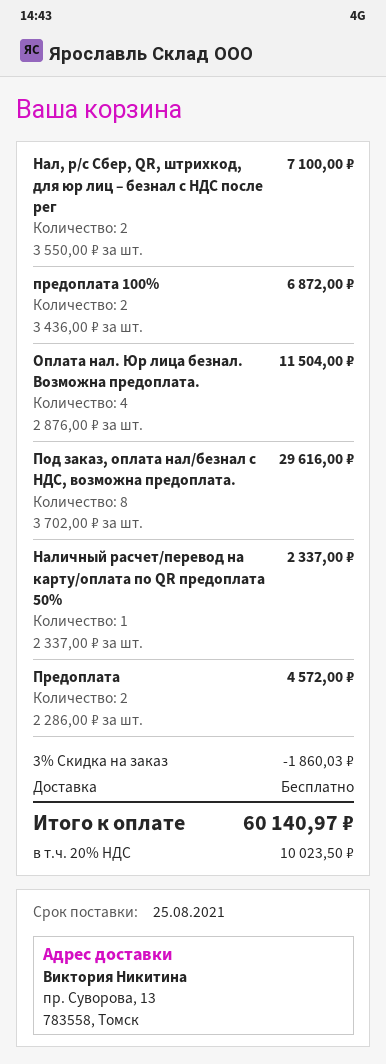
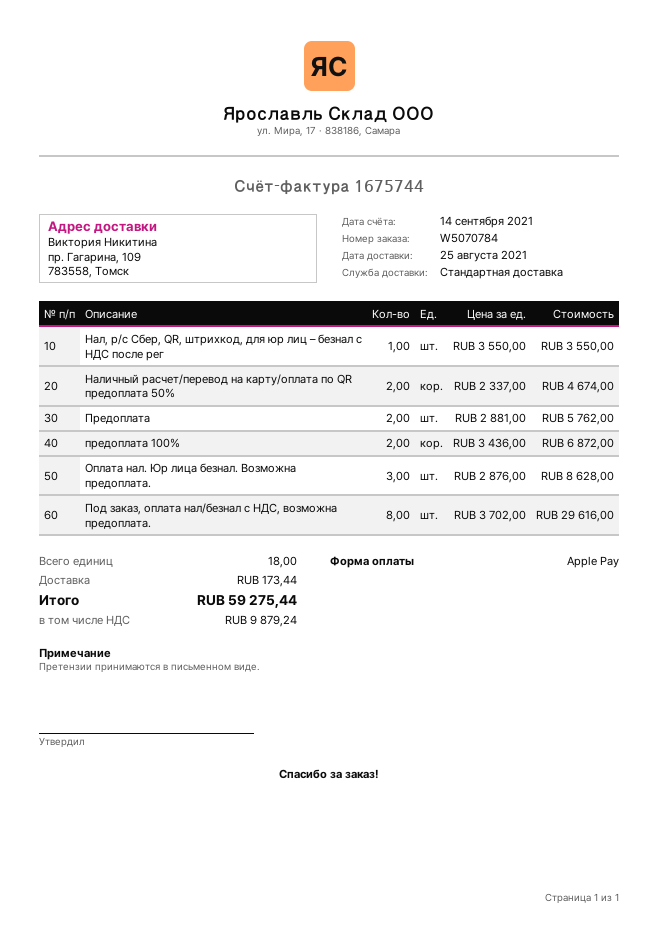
ship to: пр. Суворова, 13, 783558, Томск -> пр. Гагарина, 109, 783558, Томск
Нал, р/с Сбер, QR, штрихкод, для юр лиц – безнал с НДС после рег: 2 x 3550.00 = 7100.00 -> 1 x 3550.00 = 3550.00
Оплата нал. Юр лица безнал. Возможна предоплата.: 4 x 2876.00 = 11504.00 -> 3 x 2876.00 = 8628.00
Наличный расчет/перевод на карту/оплата по QR предоплата 50%: 1 x 2337.00 = 2337.00 -> 2 x 2337.00 = 4674.00
Предоплата: 2 x 2286.00 = 4572.00 -> 2 x 2881.00 = 5762.00
discount: 3% = 1860.03 -> none
shipping: 0.00 -> 173.44
tax: 10023.50 -> 9879.24
total: 60140.97 -> 59275.44

